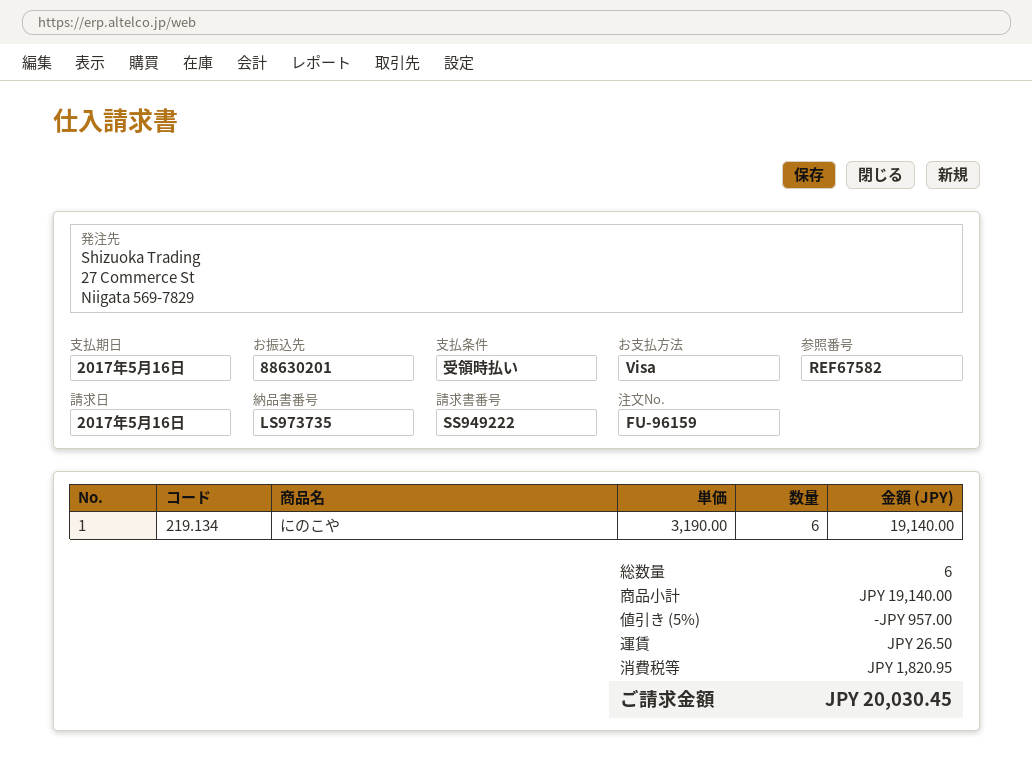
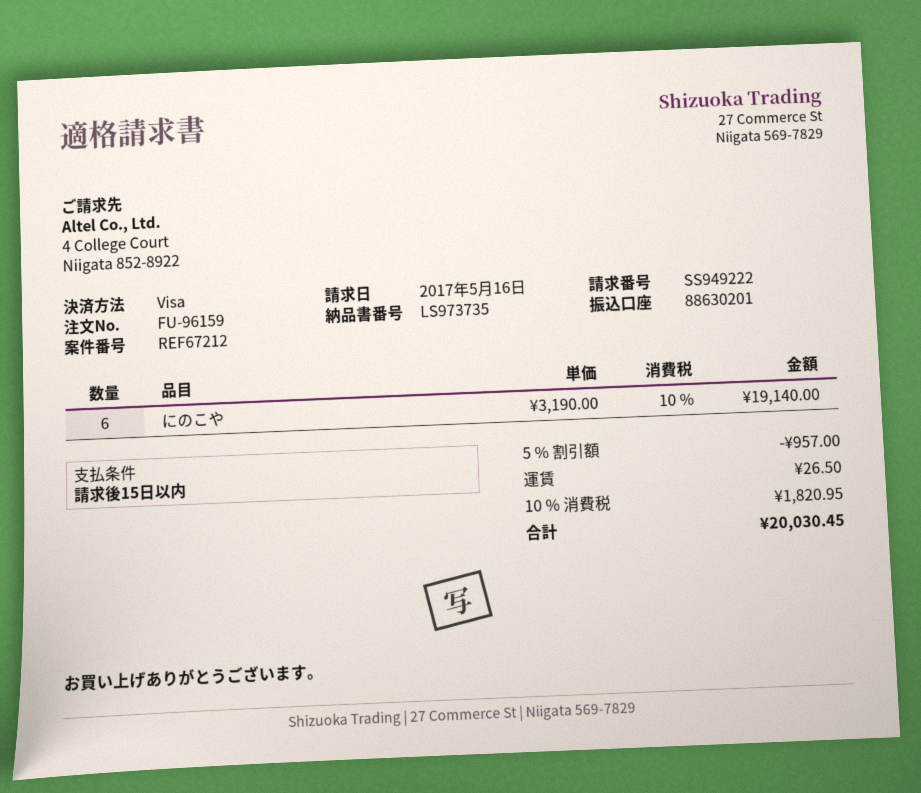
payment terms: on receipt -> 15 days
reference: REF67582 -> REF67212

